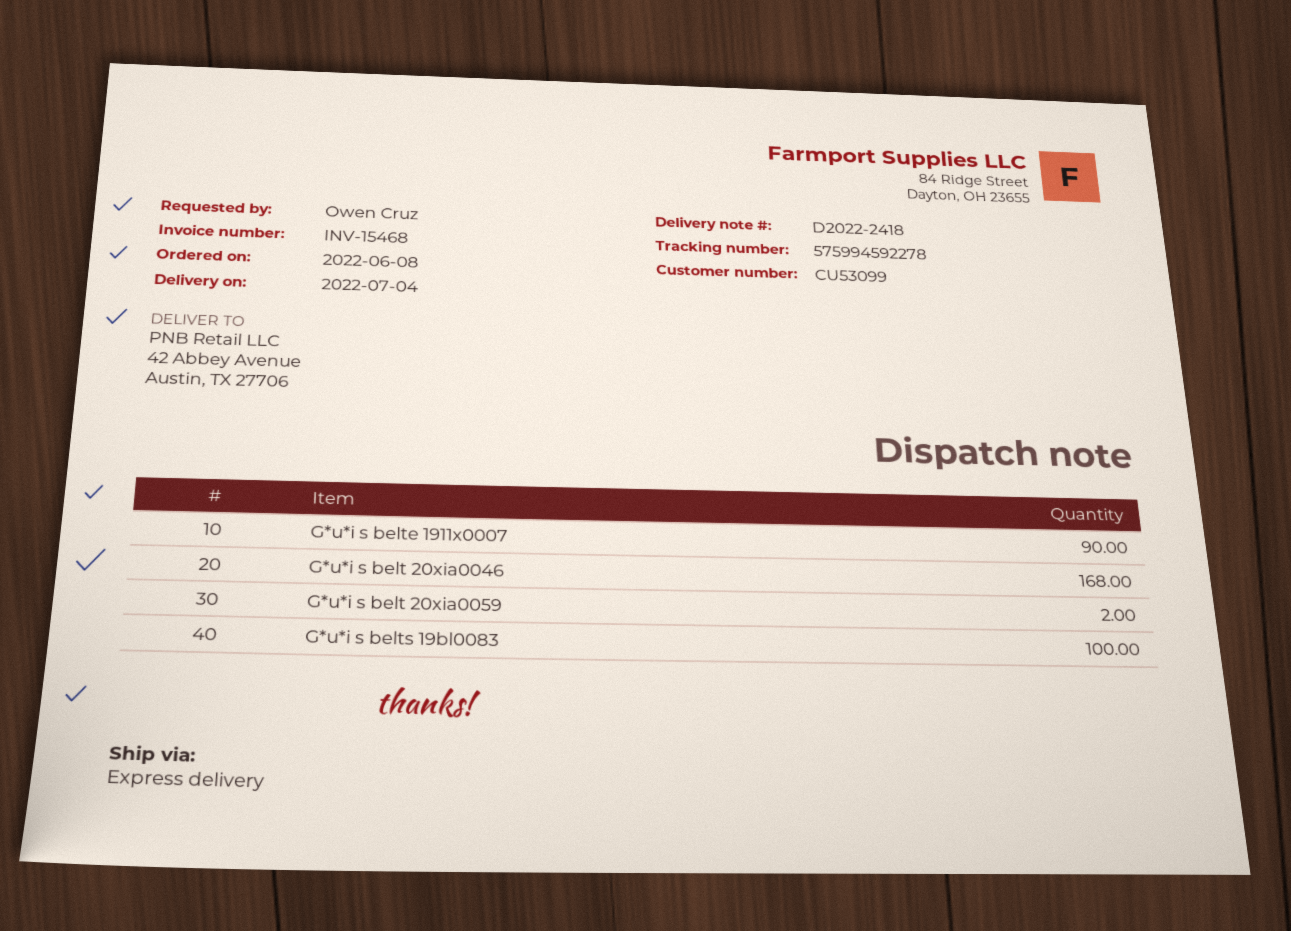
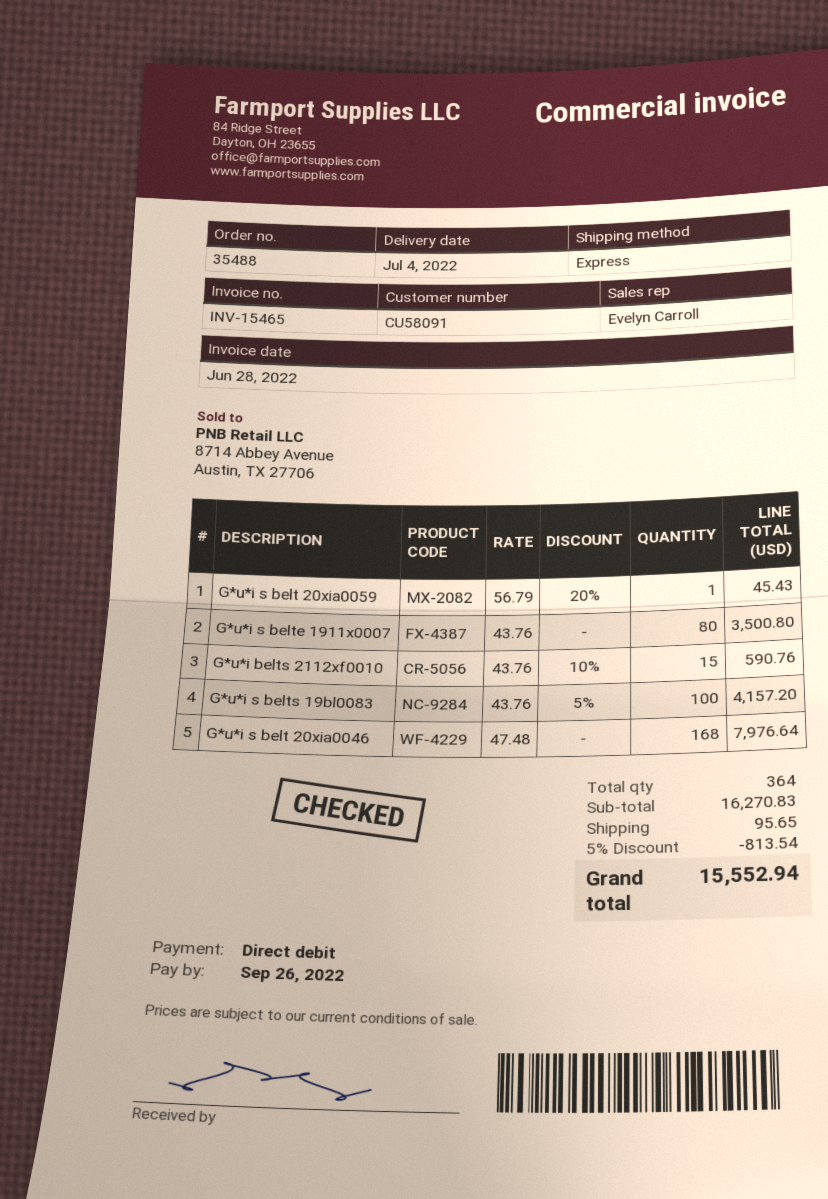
invoice number: INV-15468 -> INV-15465
customer number: CU53099 -> CU58091
G*u*i s belte 1911x0007: 90 -> 80
G*u*i s belt 20xia0059: 2 -> 1
G*u*i belts 2112xf0010: none -> 15

